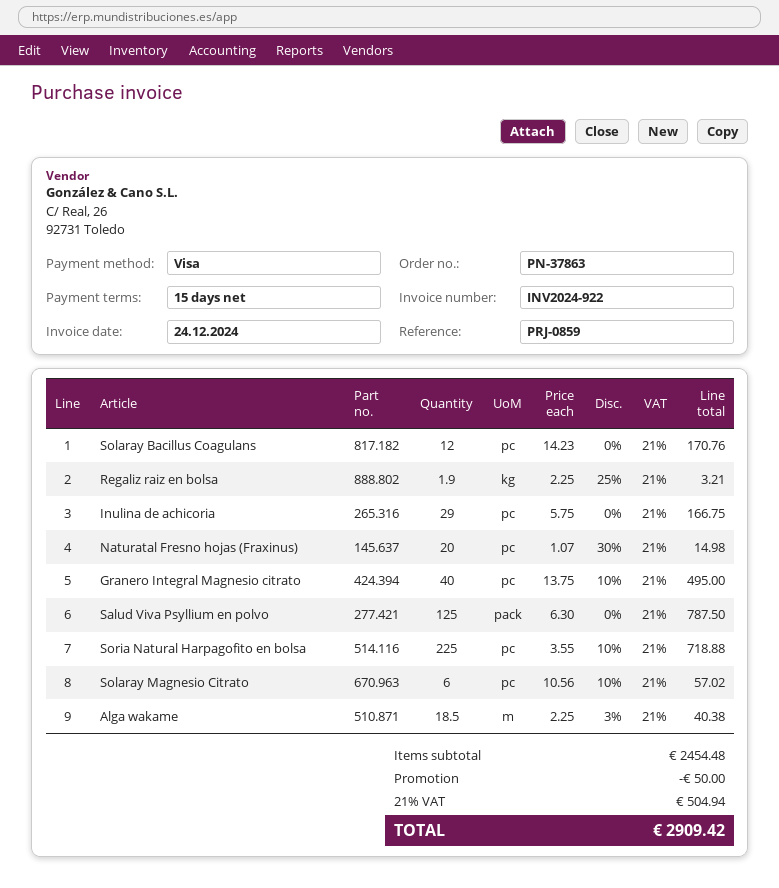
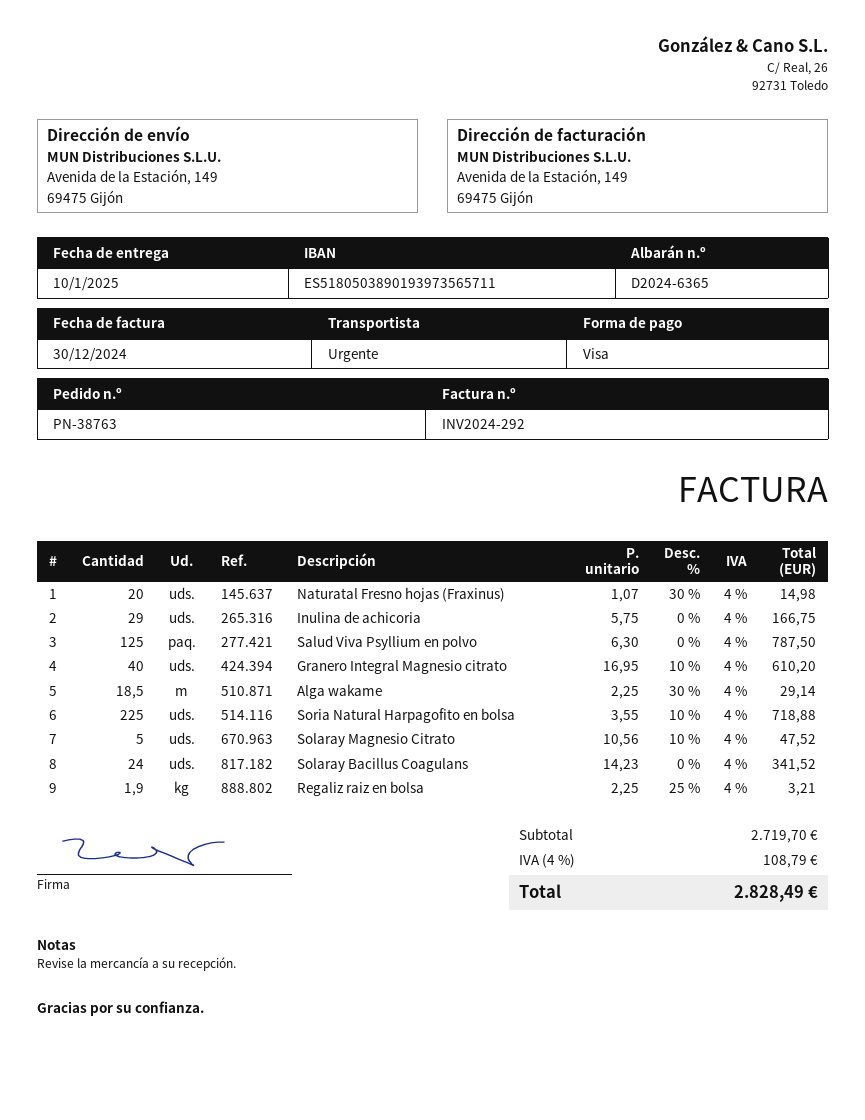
order number: PN-37863 -> PN-38763
invoice number: INV2024-922 -> INV2024-292
invoice date: 2024-12-24 -> 2024-12-30
Solaray Bacillus Coagulans: 12 x 14.23 = 170.76 -> 24 x 14.23 = 341.52
Granero Integral Magnesio citrato: 40 x 13.75 - 10% = 495.00 -> 40 x 16.95 - 10% = 610.20
Solaray Magnesio Citrato: 6 x 10.56 - 10% = 57.02 -> 5 x 10.56 - 10% = 47.52
Alga wakame: 18.5 x 2.25 - 3% = 40.38 -> 18.5 x 2.25 - 30% = 29.14
subtotal: 2454.48 -> 2719.70
discount: 50.00 -> none
tax: 21% = 504.94 -> 4% = 108.79
total: 2909.42 -> 2828.49

